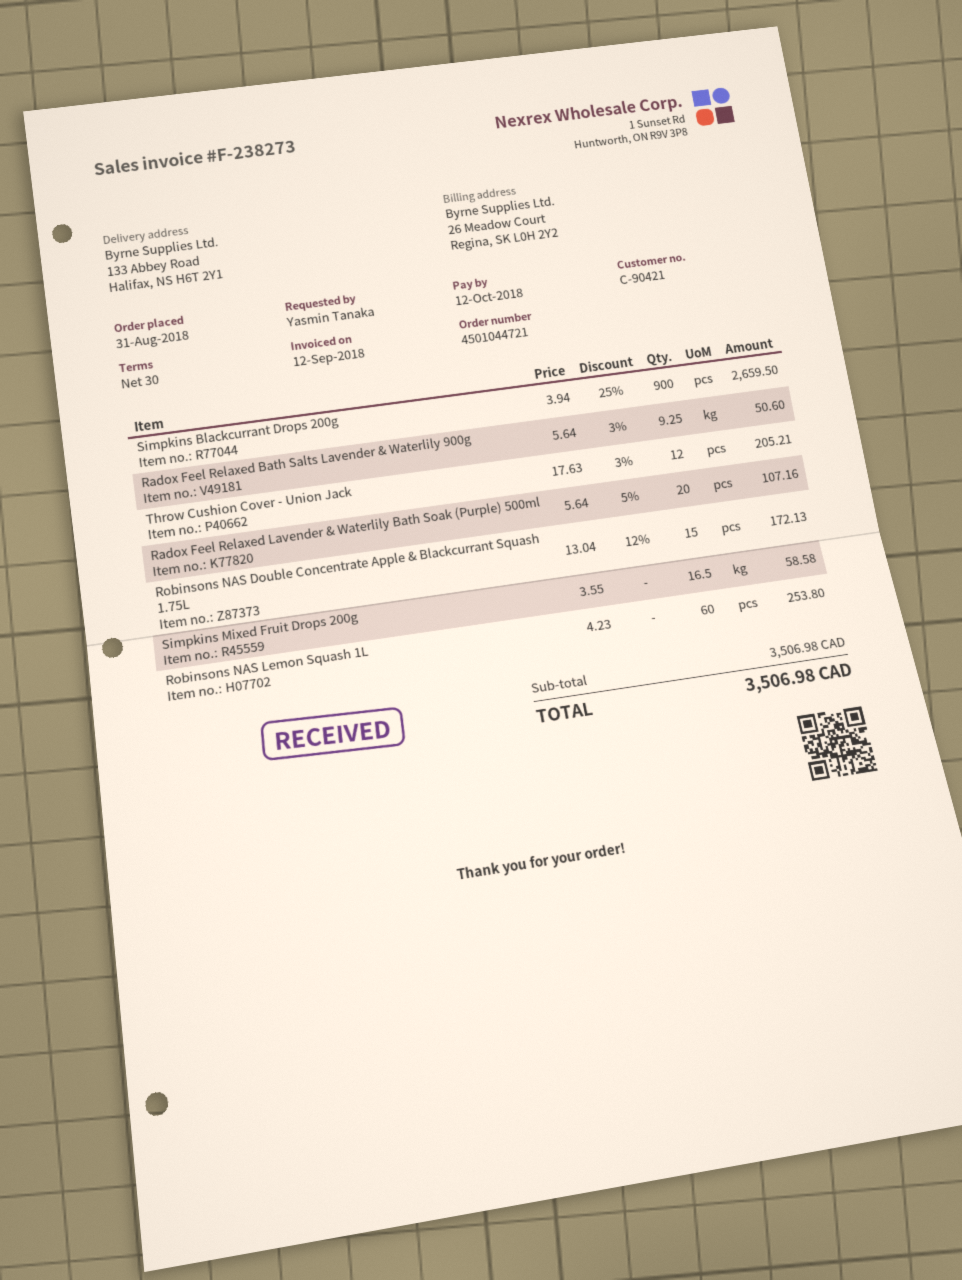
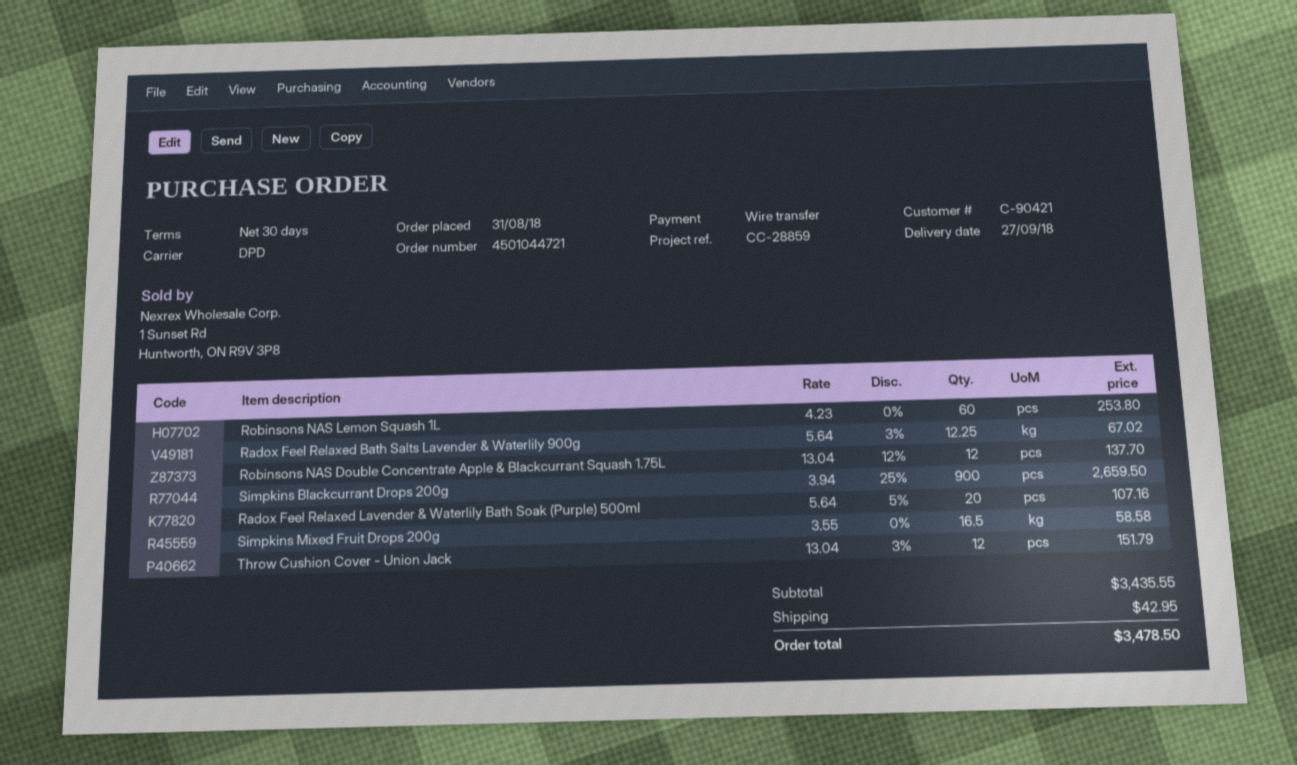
Radox Feel Relaxed Bath Salts Lavender & Waterlily 900g: 9.25 x 5.64 - 3% = 50.60 -> 12.25 x 5.64 - 3% = 67.02
Throw Cushion Cover - Union Jack: 12 x 17.63 - 3% = 205.21 -> 12 x 13.04 - 3% = 151.79
Robinsons NAS Double Concentrate Apple & Blackcurrant Squash 1.75L: 15 x 13.04 - 12% = 172.13 -> 12 x 13.04 - 12% = 137.70
subtotal: 3506.98 -> 3435.55
shipping: none -> 42.95
total: 3506.98 -> 3478.50

